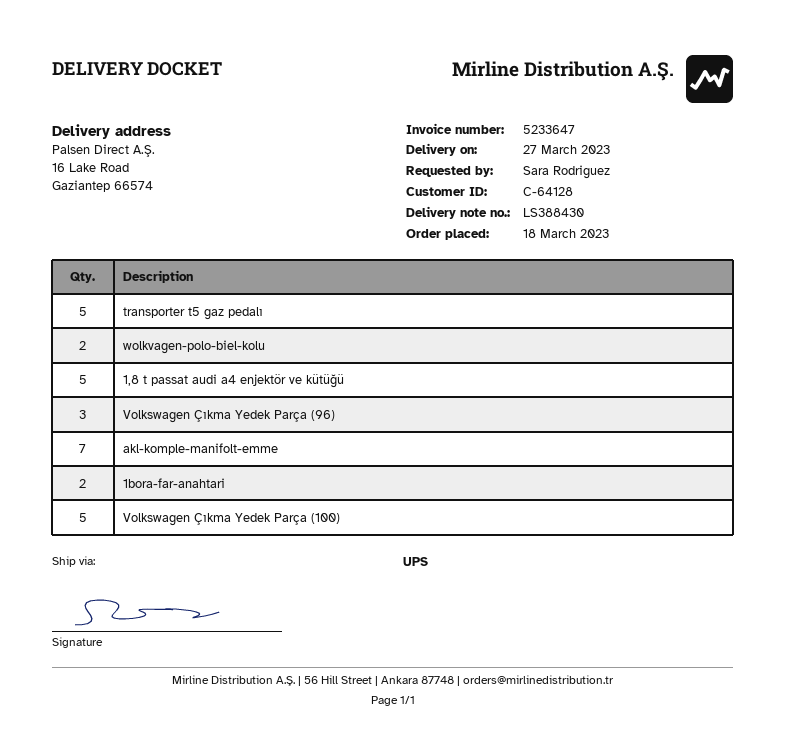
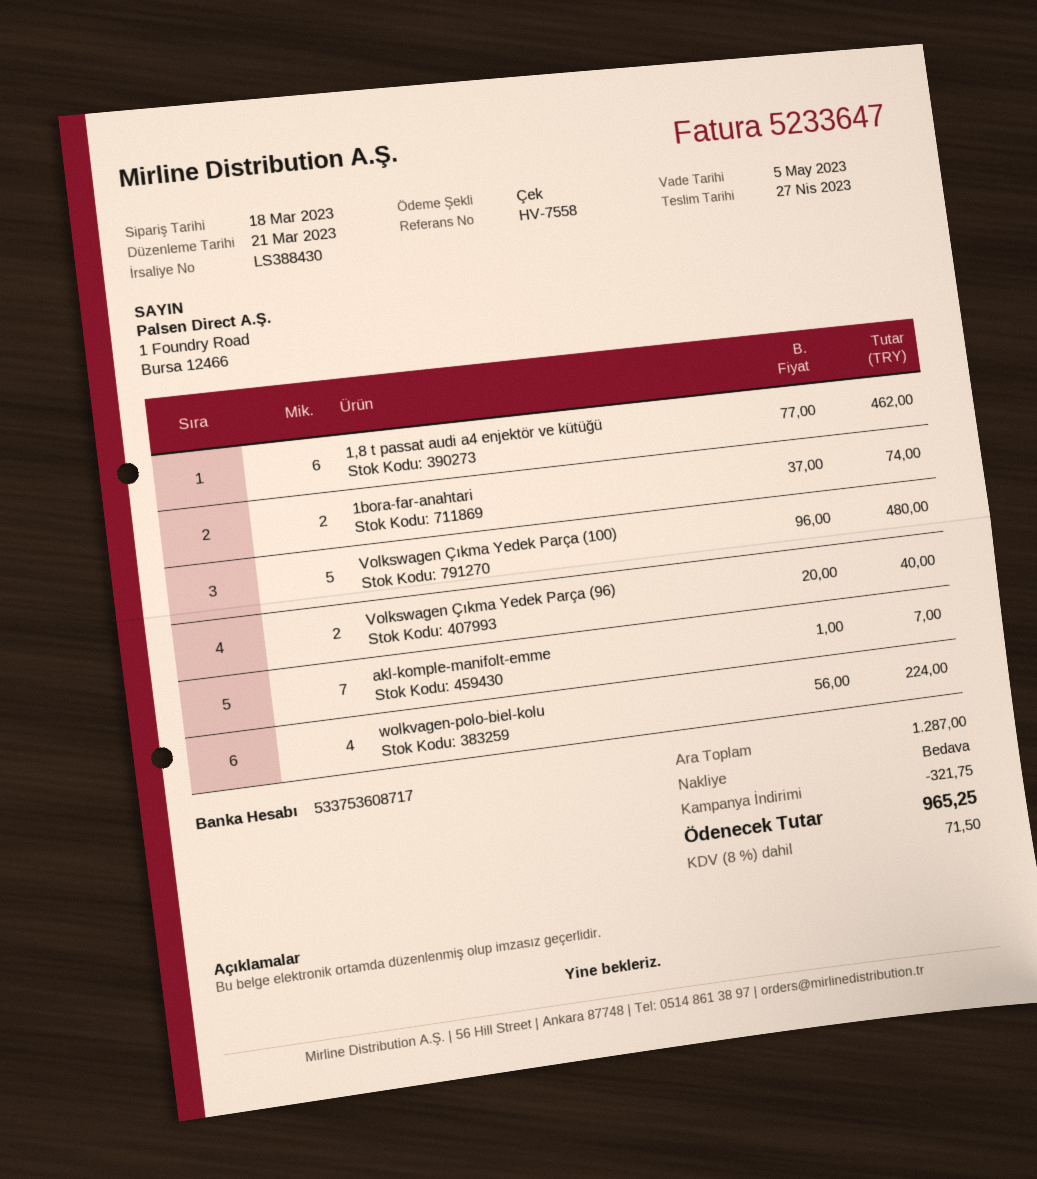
delivery date: 2023-03-27 -> 2023-04-27
transporter t5 gaz pedalı: 5 -> none
wolkvagen-polo-biel-kolu: 2 -> 4
1,8 t passat audi a4 enjektör ve kütüğü: 5 -> 6
Volkswagen Çıkma Yedek Parça (96): 3 -> 2

